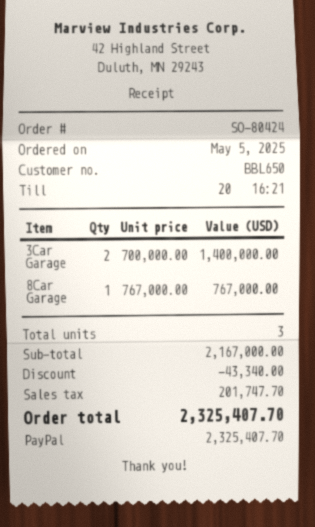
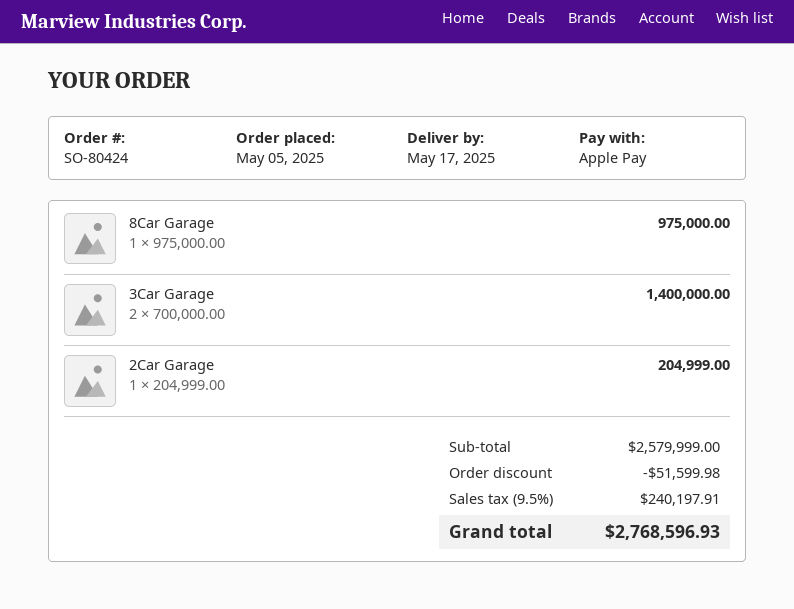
payment method: PayPal -> Apple Pay
8Car Garage: 1 x 767000.00 = 767000.00 -> 1 x 975000.00 = 975000.00
2Car Garage: none -> 1 x 204999.00 = 204999.00
subtotal: 2167000.00 -> 2579999.00
discount: 43340.00 -> 51599.98
tax: 201747.70 -> 240197.91
total: 2325407.70 -> 2768596.93

